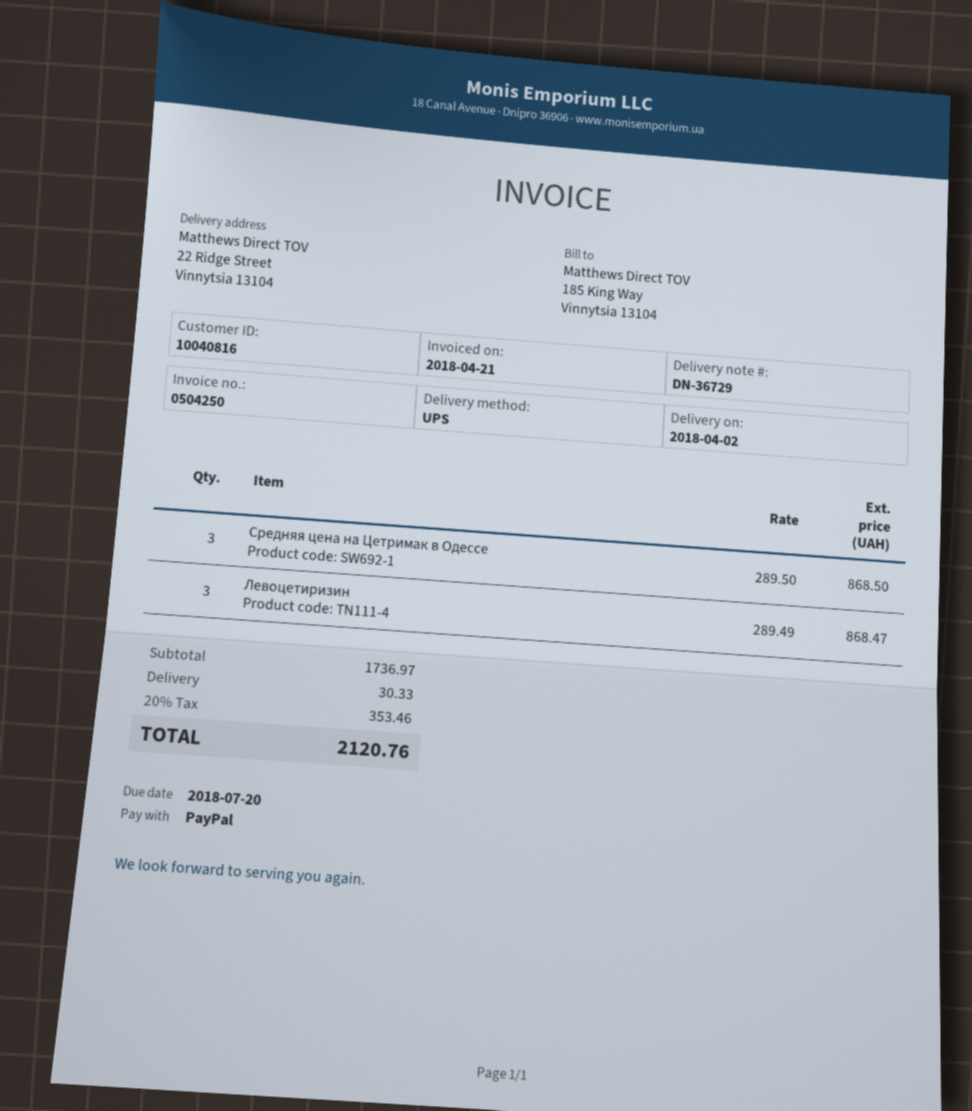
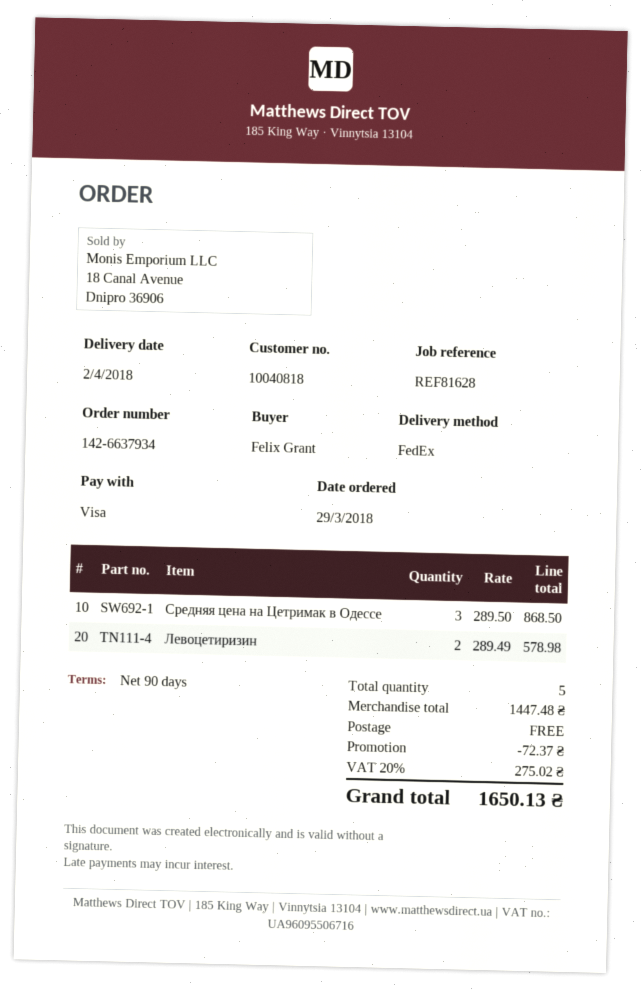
customer number: 10040816 -> 10040818
payment method: PayPal -> Visa
shipping method: UPS -> FedEx
Левоцетиризин: 3 x 289.49 = 868.47 -> 2 x 289.49 = 578.98
subtotal: 1736.97 -> 1447.48
discount: none -> 72.37
shipping: 30.33 -> 0.00
tax: 20% = 353.46 -> 20% = 275.02
total: 2120.76 -> 1650.13

